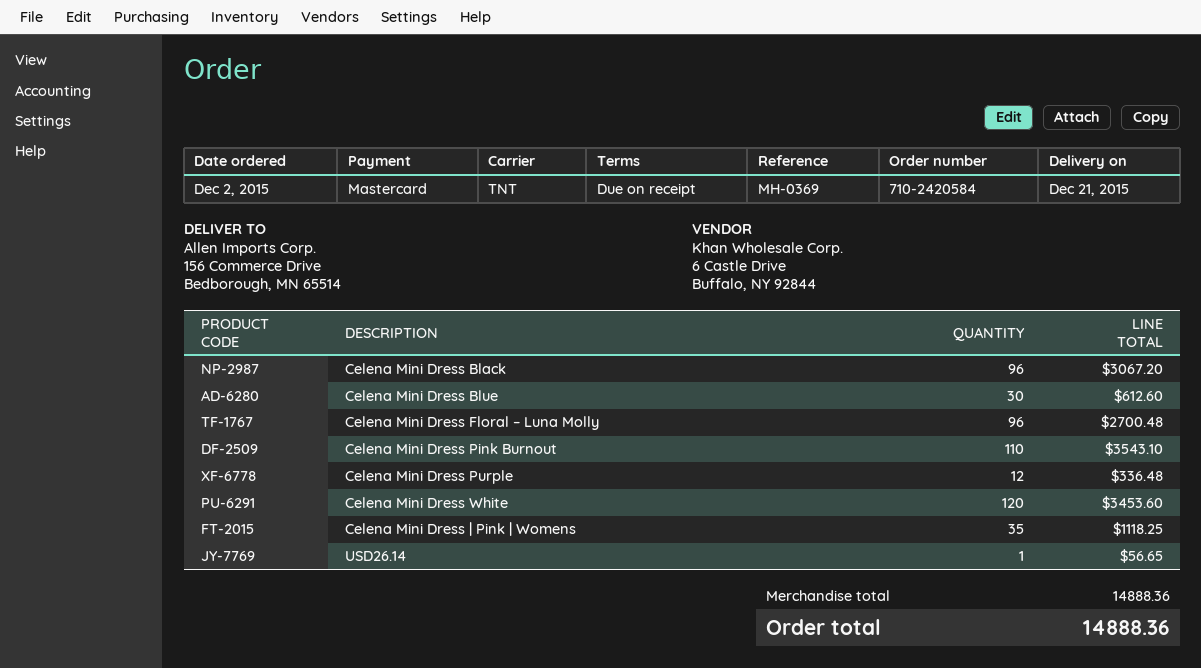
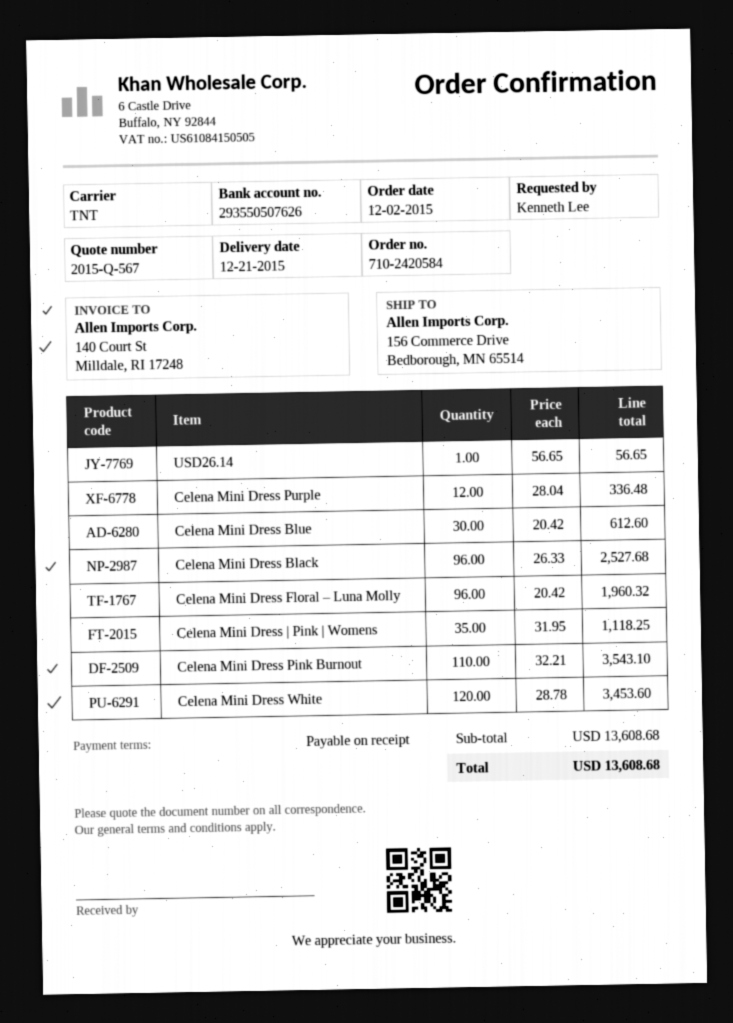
Celena Mini Dress Black: 96 for 3067.20 -> 96 for 2527.68
Celena Mini Dress Floral – Luna Molly: 96 for 2700.48 -> 96 for 1960.32
subtotal: 14888.36 -> 13608.68
total: 14888.36 -> 13608.68

